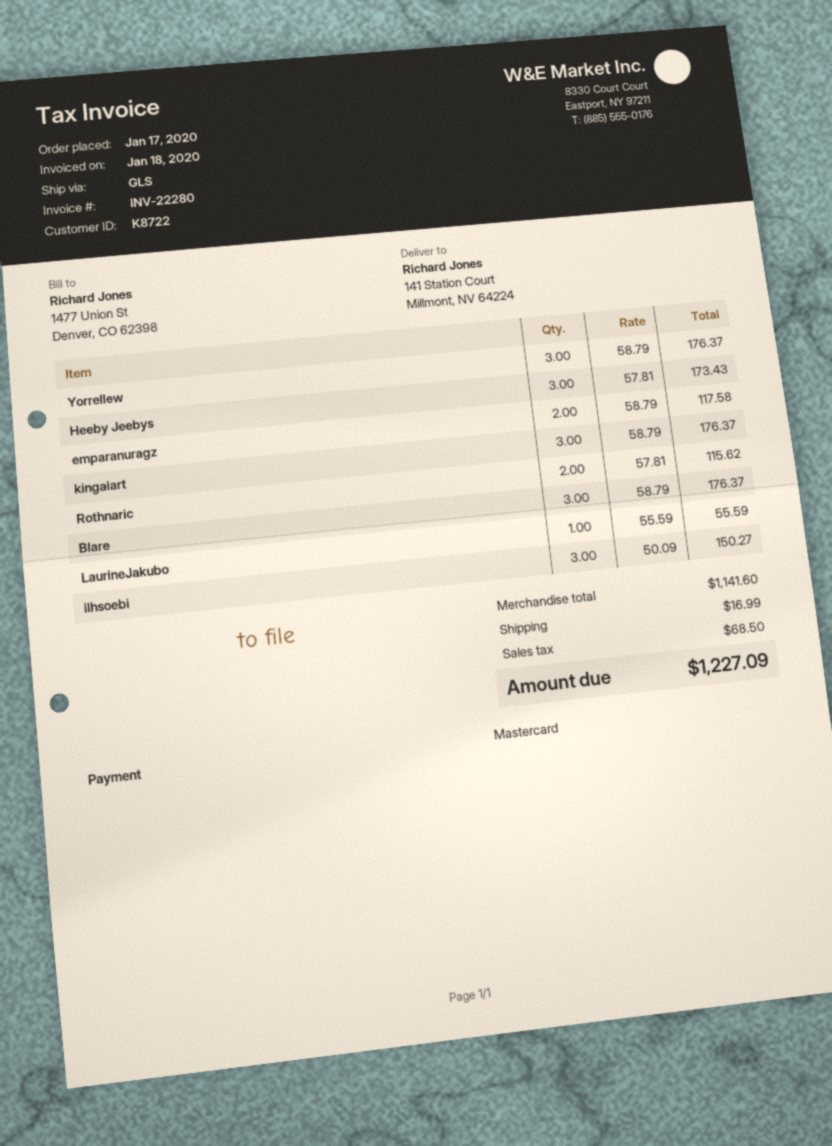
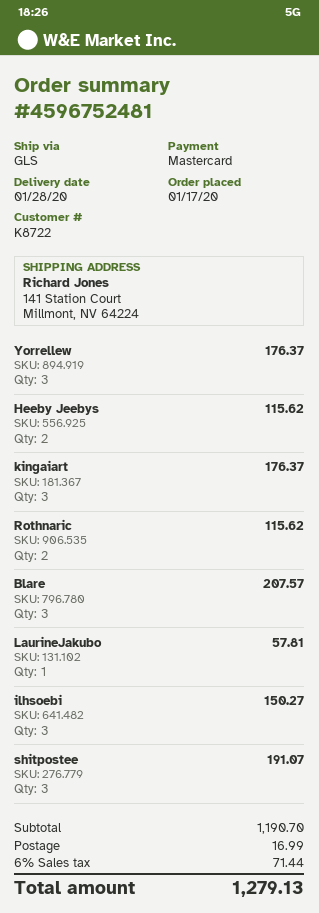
Heeby Jeebys: 3 for 173.43 -> 2 for 115.62
emparanuragz: 2 for 117.58 -> none
Blare: 3 for 176.37 -> 3 for 207.57
LaurineJakubo: 1 for 55.59 -> 1 for 57.81
shitpostee: none -> 3 for 191.07
subtotal: 1141.60 -> 1190.70
tax: 68.50 -> 71.44
total: 1227.09 -> 1279.13

